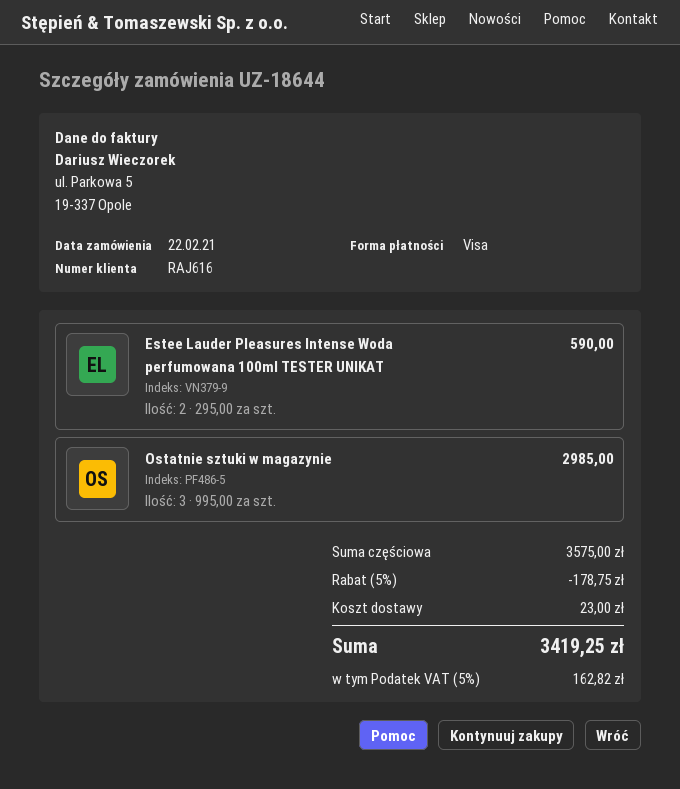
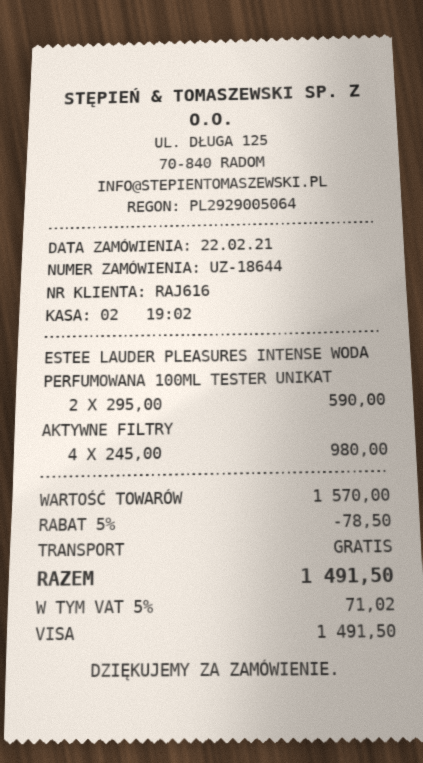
Ostatnie sztuki w magazynie: 3 x 995.00 = 2985.00 -> none
AKTYWNE FILTRY: none -> 4 x 245.00 = 980.00
subtotal: 3575.00 -> 1570.00
discount: 5% = 178.75 -> 5% = 78.50
shipping: 23.00 -> 0.00
tax: 5% = 162.82 -> 5% = 71.02
total: 3419.25 -> 1491.50

